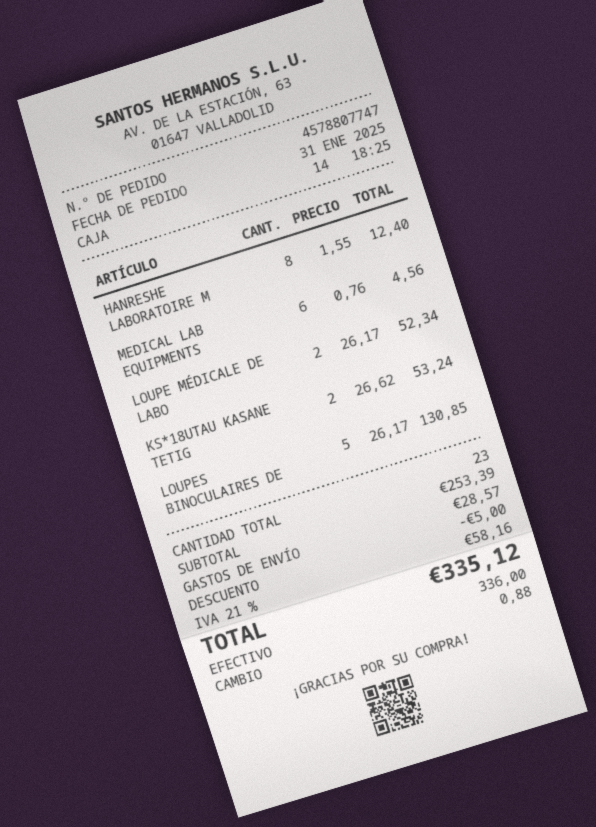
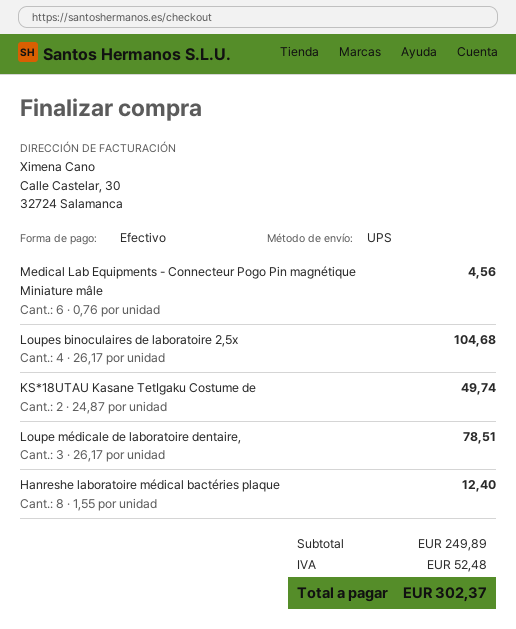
LOUPE MÉDICALE DE LABO: 2 x 26.17 = 52.34 -> 3 x 26.17 = 78.51
KS*18UTAU KASANE TETIG: 2 x 26.62 = 53.24 -> 2 x 24.87 = 49.74
LOUPES BINOCULAIRES DE: 5 x 26.17 = 130.85 -> 4 x 26.17 = 104.68
subtotal: 253.39 -> 249.89
discount: 5.00 -> none
shipping: 28.57 -> none
tax: 58.16 -> 52.48
total: 335.12 -> 302.37

